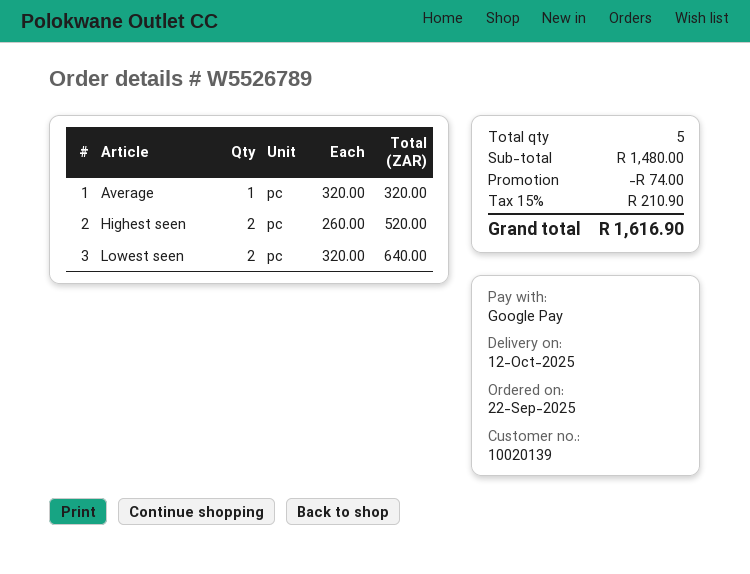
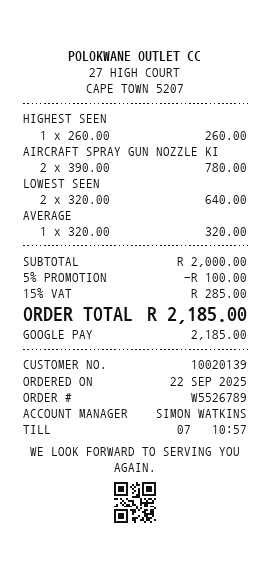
Highest seen: 2 x 260.00 = 520.00 -> 1 x 260.00 = 260.00
AIRCRAFT SPRAY GUN NOZZLE KI: none -> 2 x 390.00 = 780.00
subtotal: 1480.00 -> 2000.00
discount: 74.00 -> 100.00
tax: 15% = 210.90 -> 15% = 285.00
total: 1616.90 -> 2185.00

